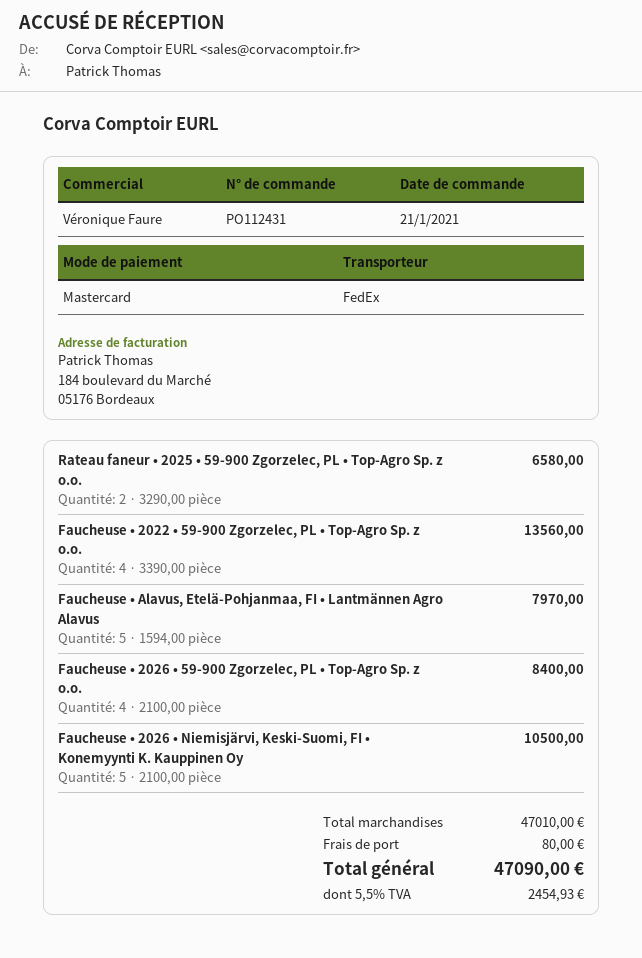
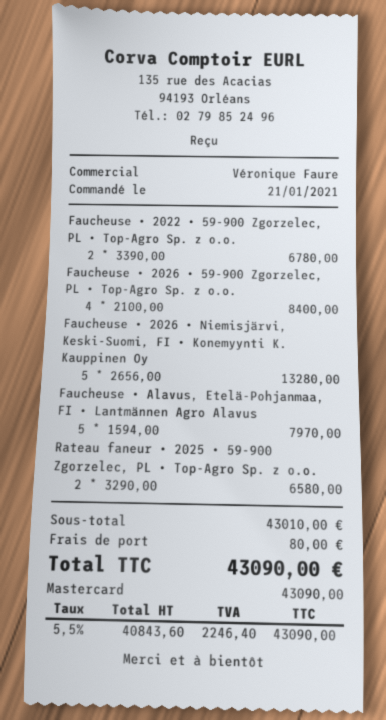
Faucheuse • 2022 • 59-900 Zgorzelec, PL • Top-Agro Sp. z o.o.: 4 x 3390.00 = 13560.00 -> 2 x 3390.00 = 6780.00
Faucheuse • 2026 • Niemisjärvi, Keski-Suomi, FI • Konemyynti K. Kauppinen Oy: 5 x 2100.00 = 10500.00 -> 5 x 2656.00 = 13280.00
subtotal: 47010.00 -> 43010.00
tax: 5.5% = 2454.93 -> 5.5% = 2246.40
total: 47090.00 -> 43090.00

